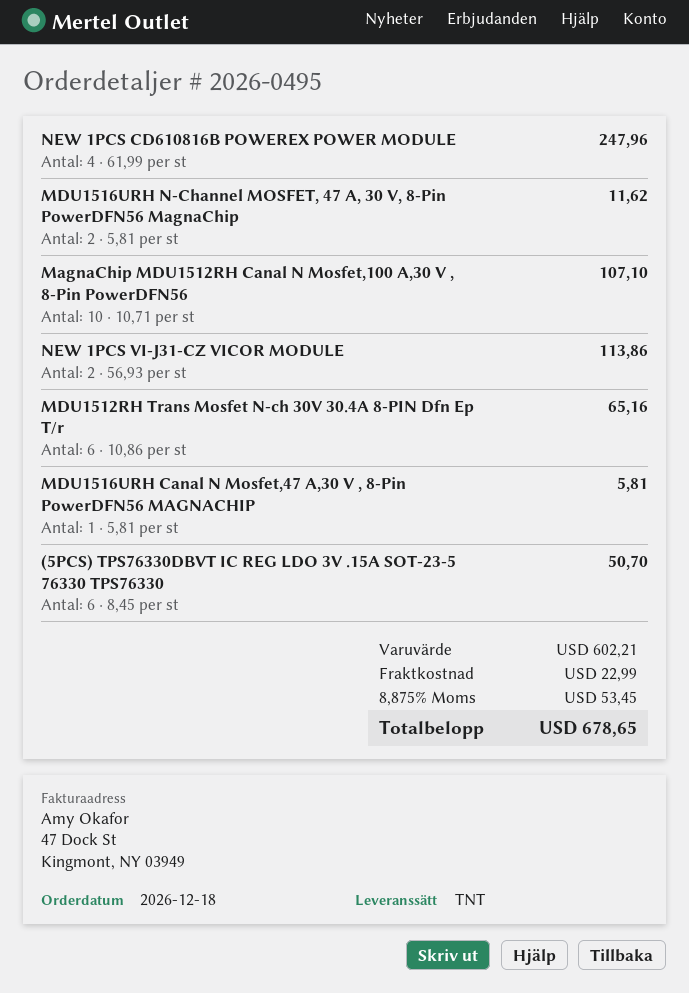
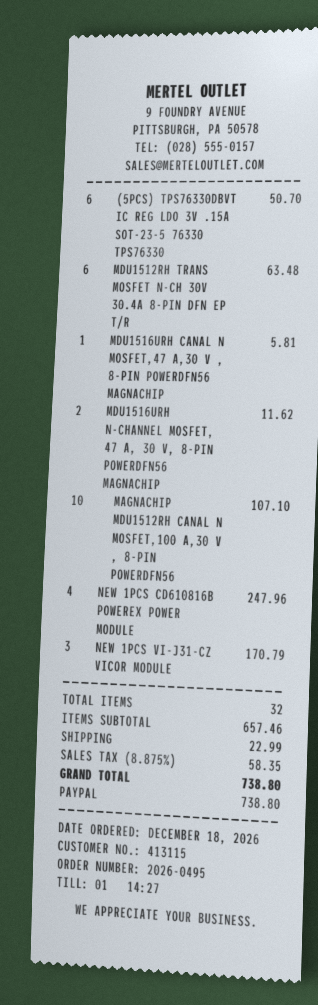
NEW 1PCS VI-J31-CZ VICOR MODULE: 2 for 113.86 -> 3 for 170.79
MDU1512RH Trans Mosfet N-ch 30V 30.4A 8-PIN Dfn Ep T/r: 6 for 65.16 -> 6 for 63.48
subtotal: 602.21 -> 657.46
tax: 8.875% = 53.45 -> 8.875% = 58.35
total: 678.65 -> 738.80

